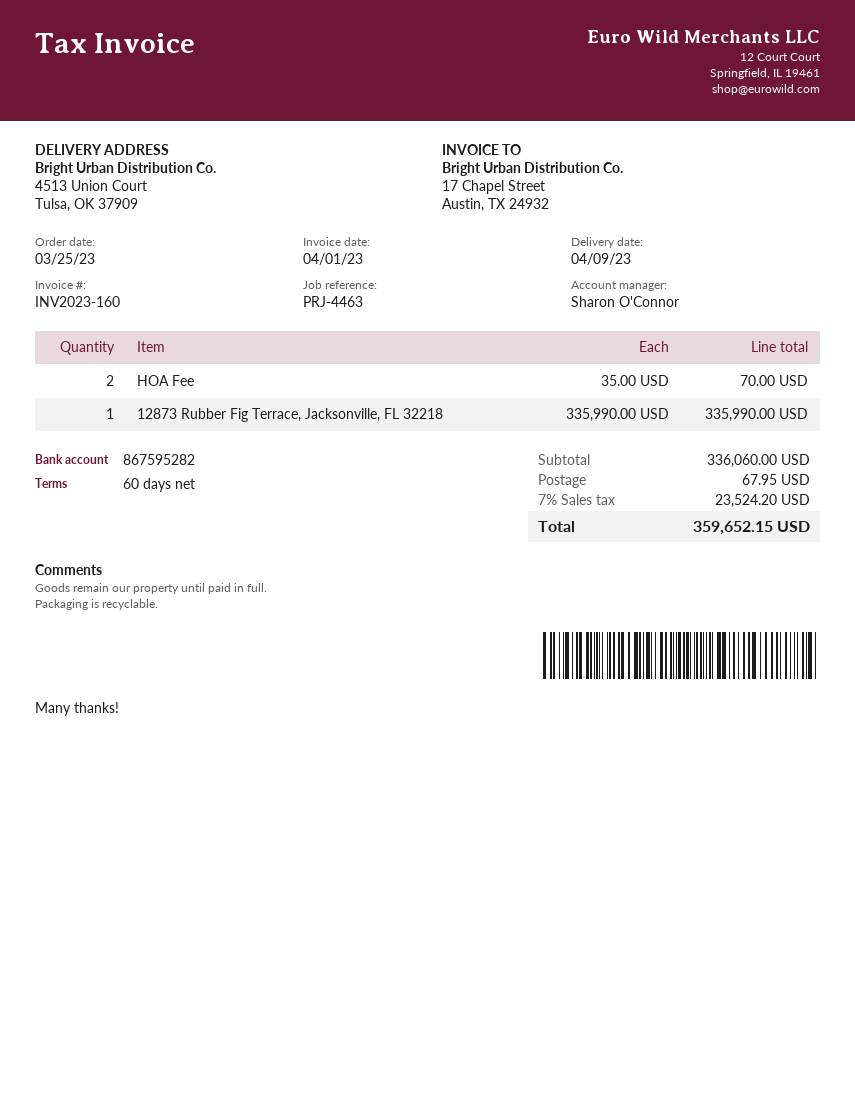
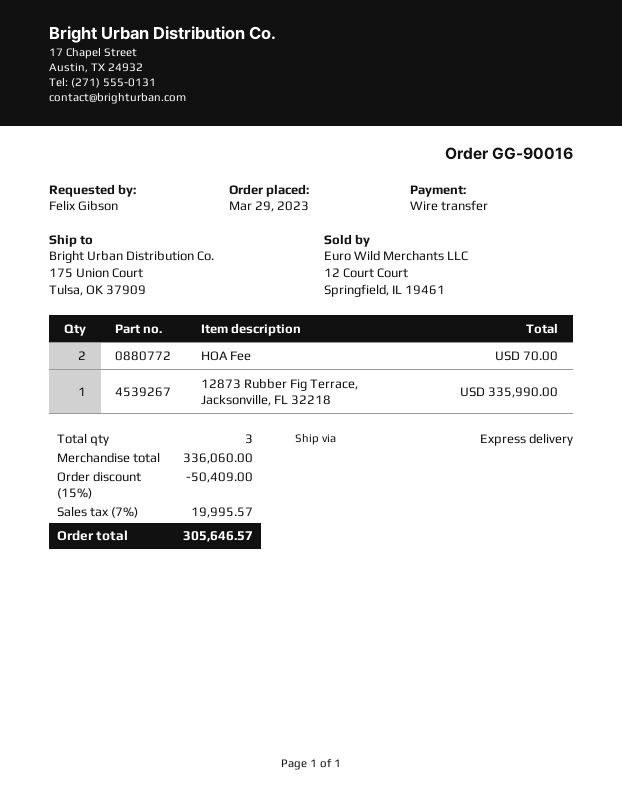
order date: 2023-03-25 -> 2023-03-29
ship to: 4513 Union Court, Tulsa, OK 37909 -> 175 Union Court, Tulsa, OK 37909
discount: none -> 15% = 50409.00
shipping: 67.95 -> none
tax: 7% = 23524.20 -> 7% = 19995.57
total: 359652.15 -> 305646.57

